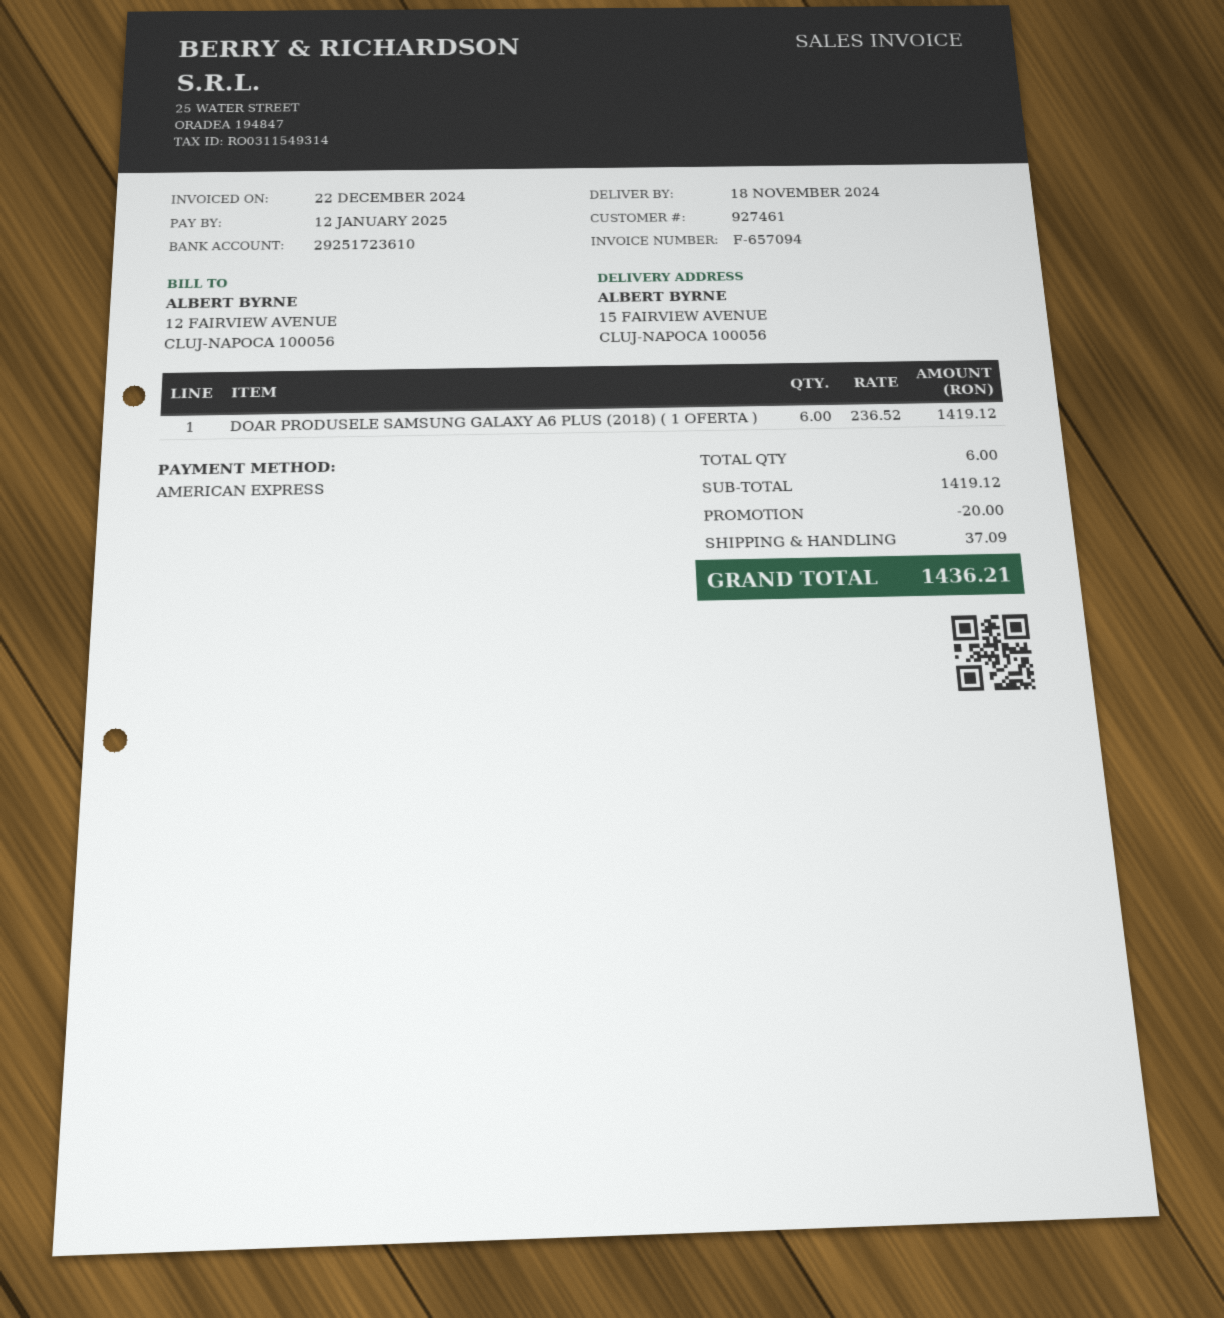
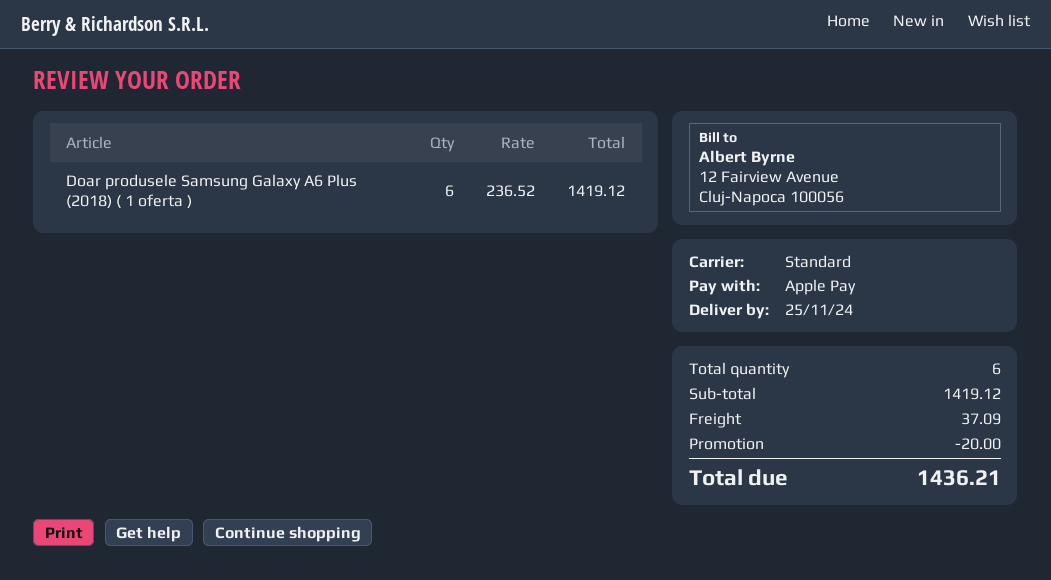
delivery date: 2024-11-18 -> 2024-11-25
payment method: American Express -> Apple Pay

